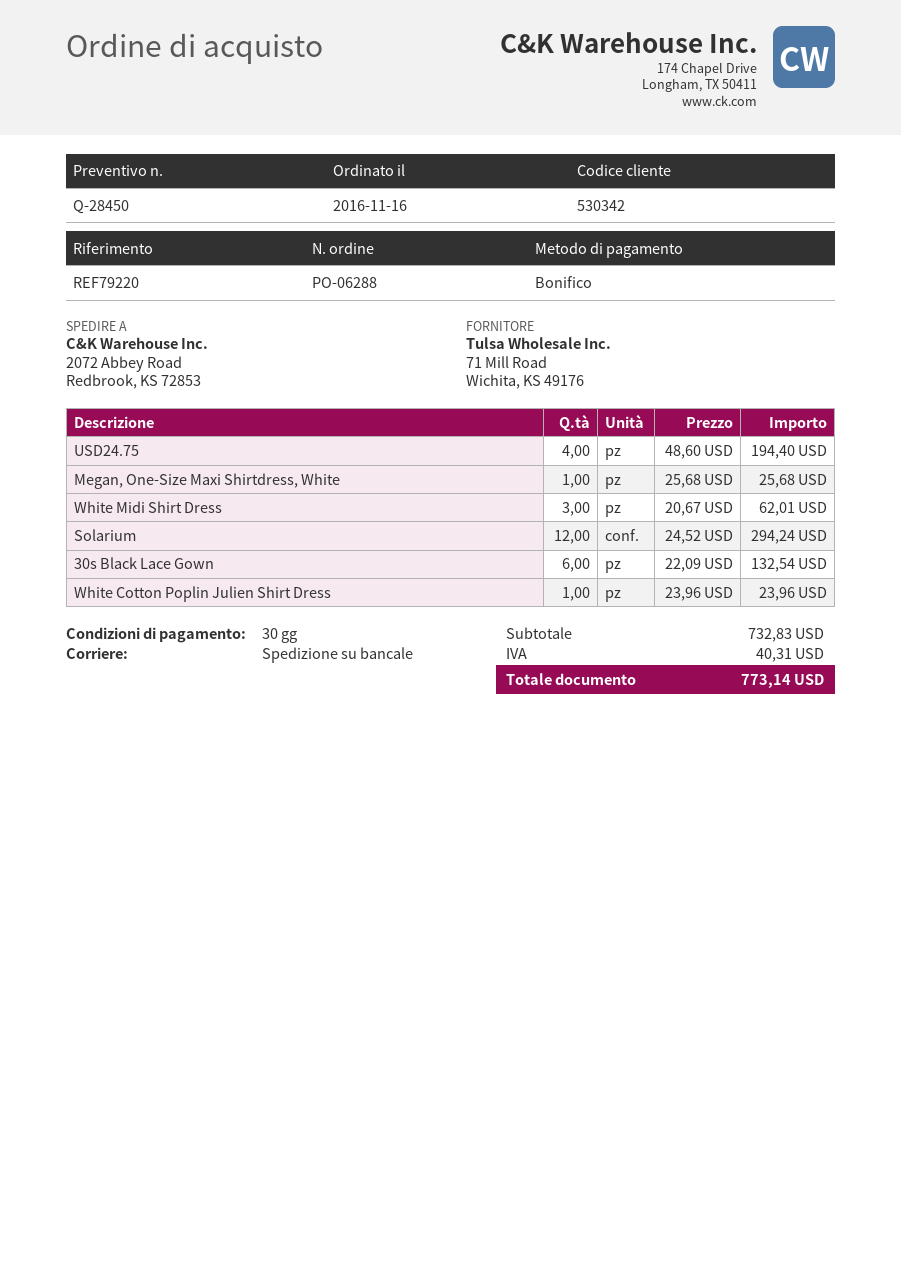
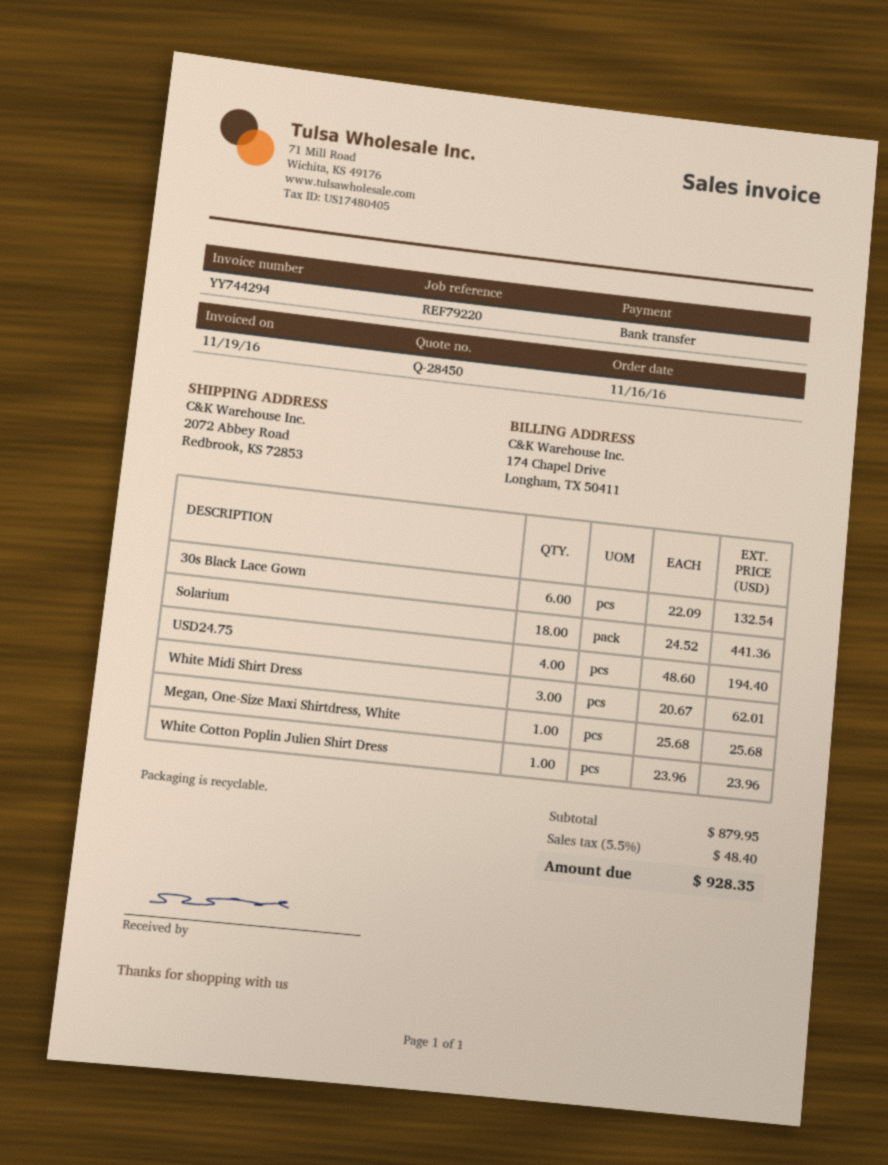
Solarium: 12 x 24.52 = 294.24 -> 18 x 24.52 = 441.36
subtotal: 732.83 -> 879.95
tax: 40.31 -> 48.40
total: 773.14 -> 928.35

